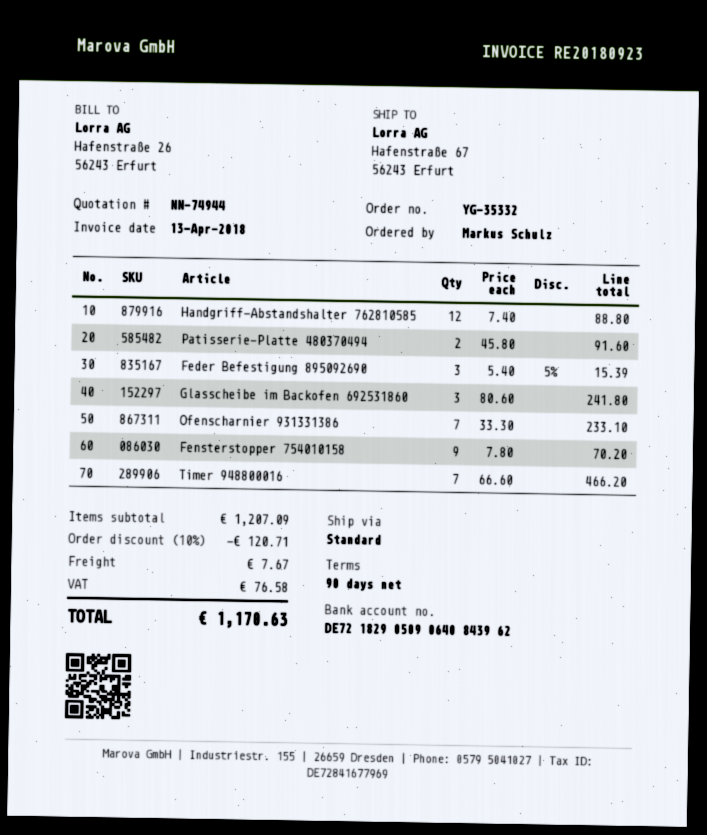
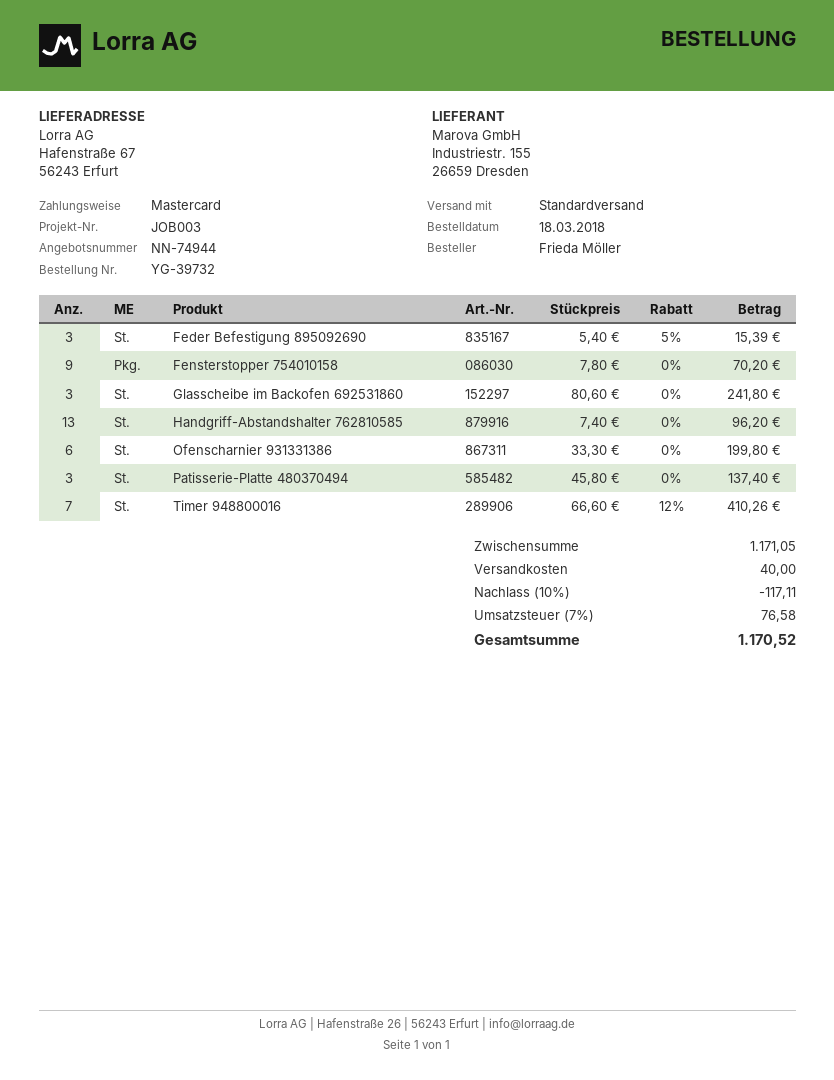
order number: YG-35332 -> YG-39732
ordered by: Markus Schulz -> Frieda Möller
Handgriff-Abstandshalter 762810585: 12 x 7.40 = 88.80 -> 13 x 7.40 = 96.20
Patisserie-Platte 480370494: 2 x 45.80 = 91.60 -> 3 x 45.80 = 137.40
Ofenscharnier 931331386: 7 x 33.30 = 233.10 -> 6 x 33.30 = 199.80
Timer 948800016: 7 x 66.60 = 466.20 -> 7 x 66.60 - 12% = 410.26
subtotal: 1207.09 -> 1171.05
discount: 10% = 120.71 -> 10% = 117.11
shipping: 7.67 -> 40.00
total: 1170.63 -> 1170.52

